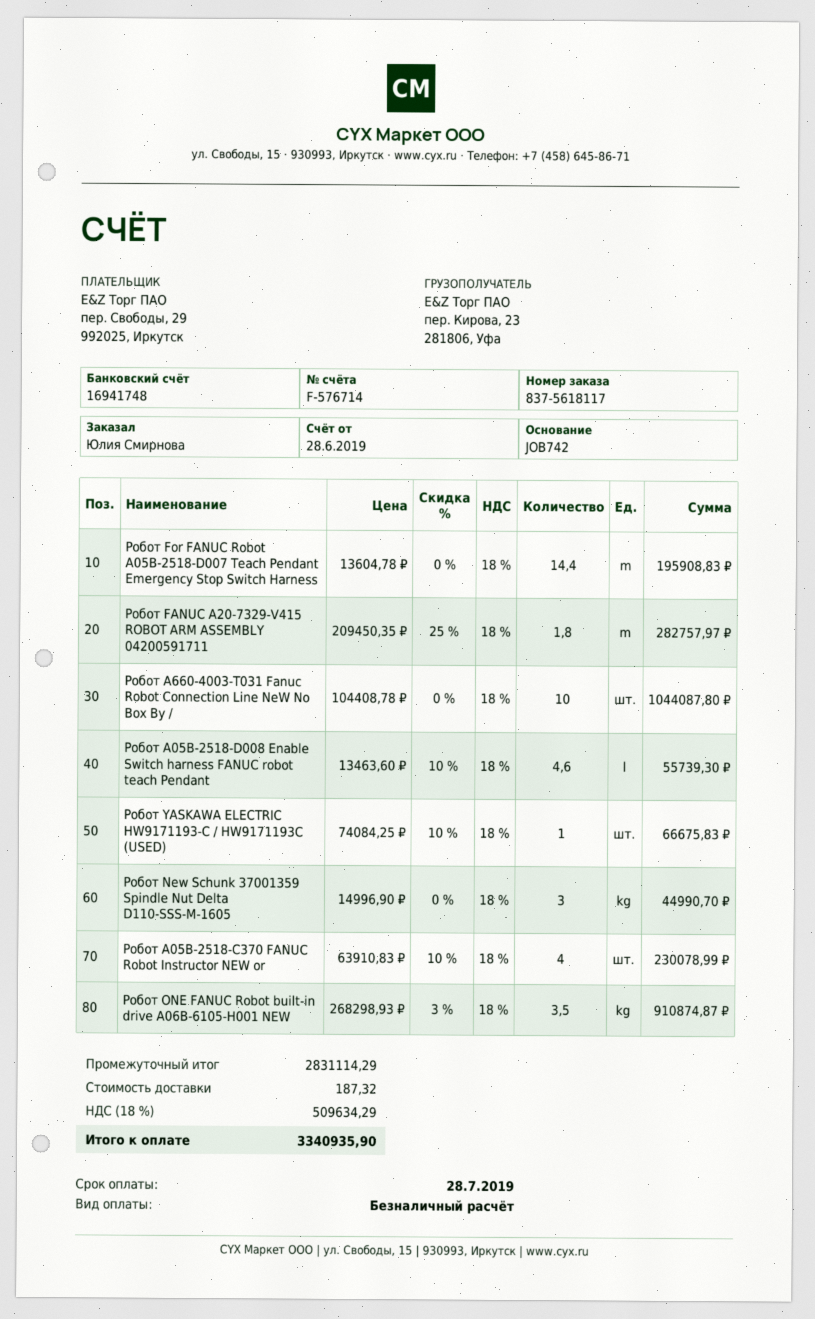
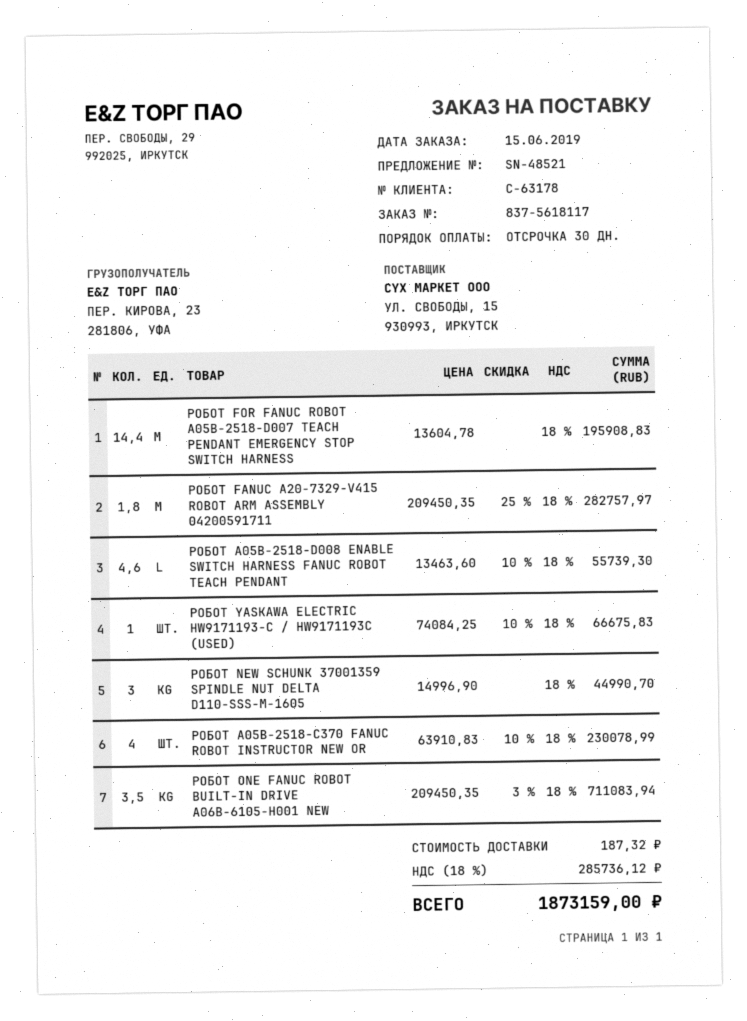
Робот A660-4003-T031 Fanuc Robot Connection Line NeW No Box By /: 10 x 104408.78 = 1044087.80 -> none
Робот ONE FANUC Robot built-in drive A06B-6105-H001 NEW: 3.5 x 268298.93 - 3% = 910874.87 -> 3.5 x 209450.35 - 3% = 711083.94
tax: 18% = 509634.29 -> 18% = 285736.12
total: 3340935.90 -> 1873159.00

